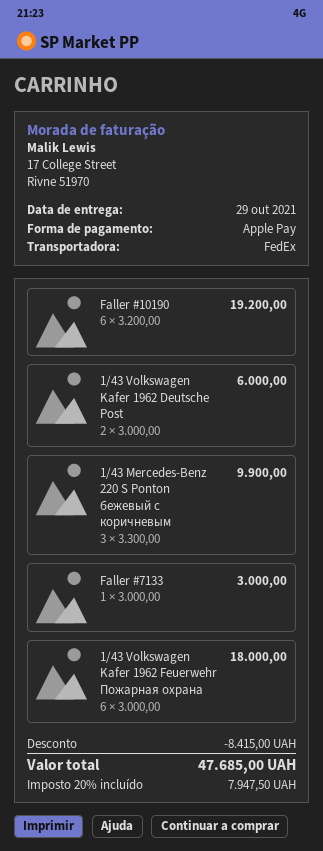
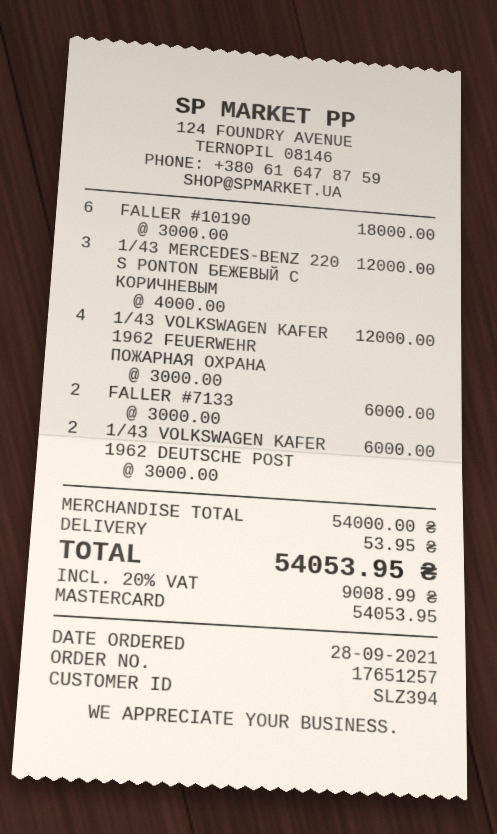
payment method: Apple Pay -> Mastercard
Faller #10190: 6 x 3200.00 = 19200.00 -> 6 x 3000.00 = 18000.00
1/43 Mercedes-Benz 220 S Ponton бежевый с коричневым: 3 x 3300.00 = 9900.00 -> 3 x 4000.00 = 12000.00
Faller #7133: 1 x 3000.00 = 3000.00 -> 2 x 3000.00 = 6000.00
1/43 Volkswagen Kafer 1962 Feuerwehr Пожарная охрана: 6 x 3000.00 = 18000.00 -> 4 x 3000.00 = 12000.00
discount: 8415.00 -> none
shipping: none -> 53.95
tax: 20% = 7947.50 -> 20% = 9008.99
total: 47685.00 -> 54053.95

